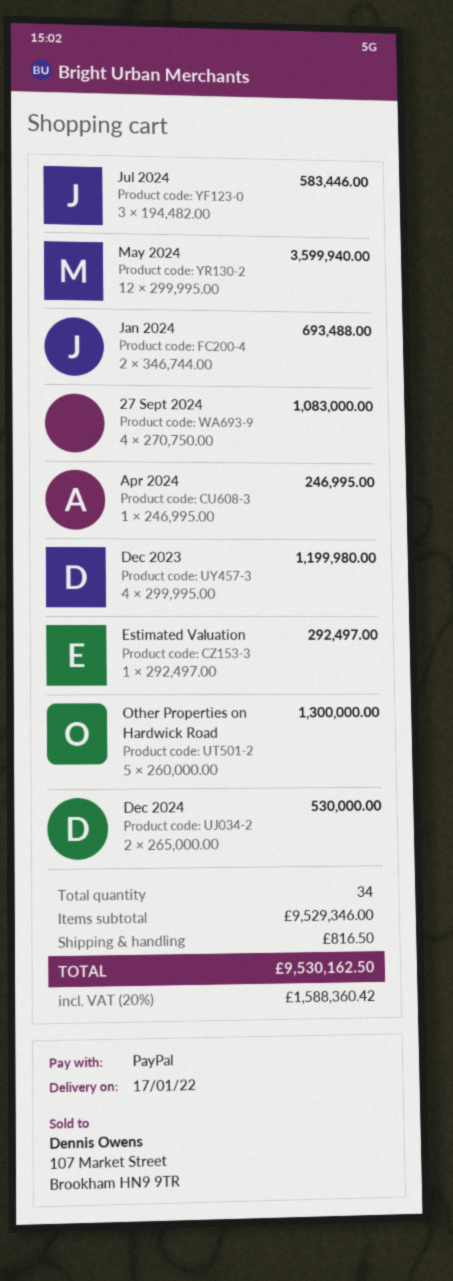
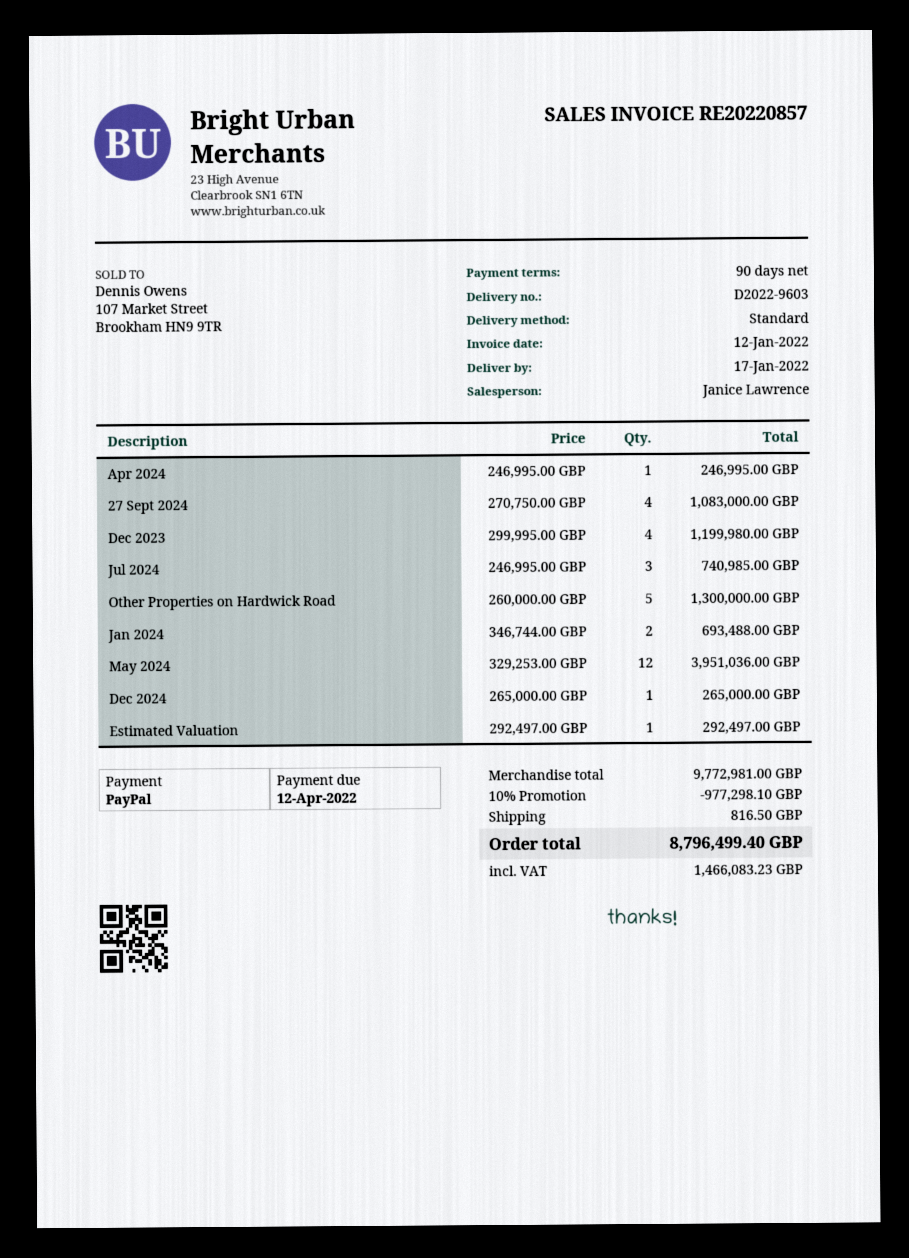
Jul 2024: 3 x 194482.00 = 583446.00 -> 3 x 246995.00 = 740985.00
May 2024: 12 x 299995.00 = 3599940.00 -> 12 x 329253.00 = 3951036.00
Dec 2024: 2 x 265000.00 = 530000.00 -> 1 x 265000.00 = 265000.00
subtotal: 9529346.00 -> 9772981.00
discount: none -> 10% = 977298.10
tax: 1588360.42 -> 1466083.23
total: 9530162.50 -> 8796499.40

